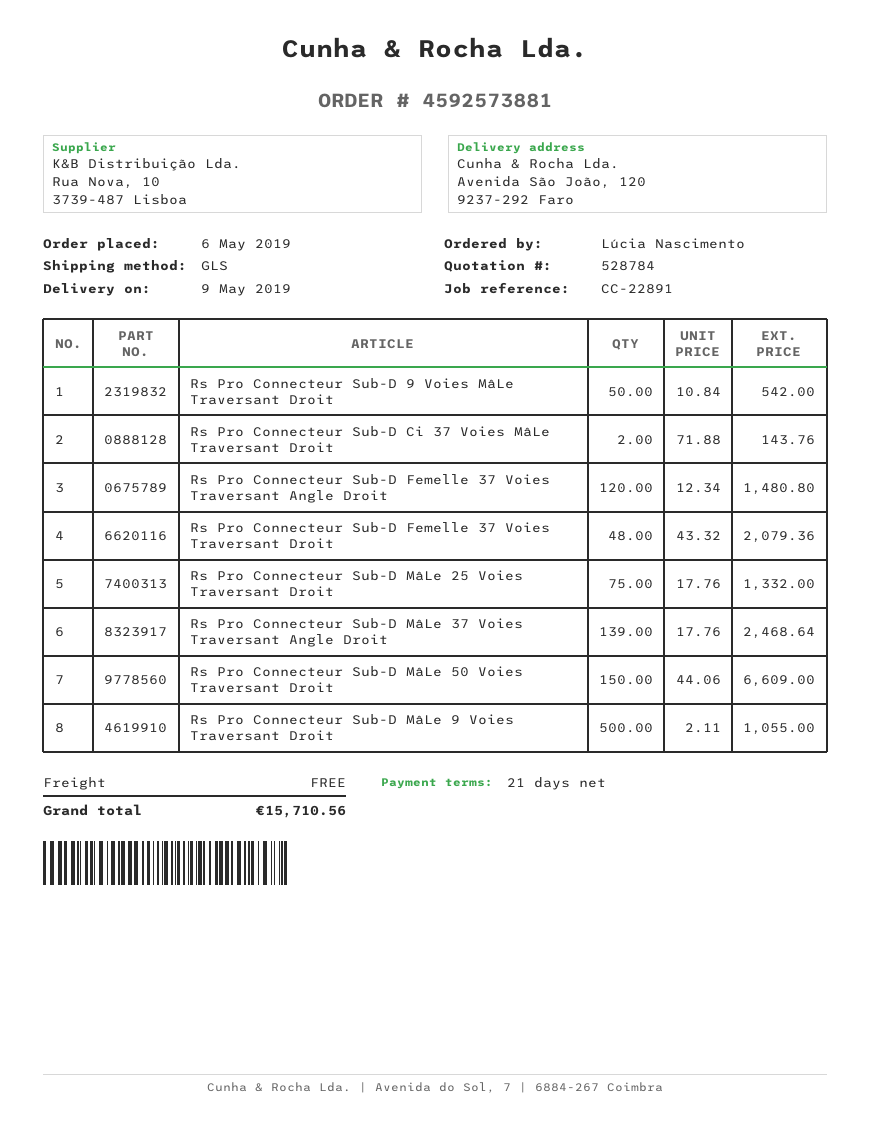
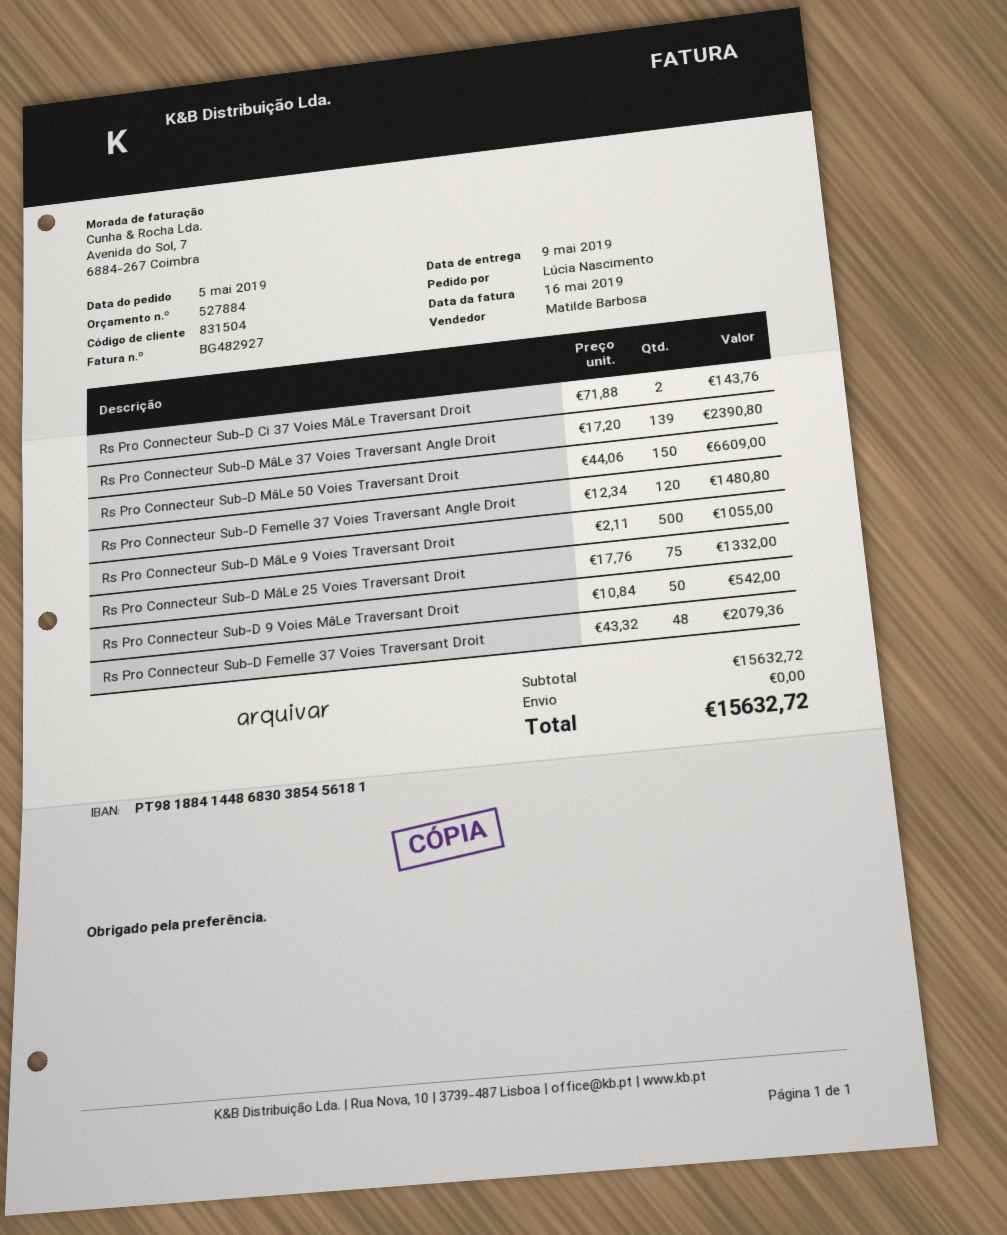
quote number: 528784 -> 527884
order date: 2019-05-06 -> 2019-05-05
Rs Pro Connecteur Sub-D MâLe 37 Voies Traversant Angle Droit: 139 x 17.76 = 2468.64 -> 139 x 17.20 = 2390.80
total: 15710.56 -> 15632.72

